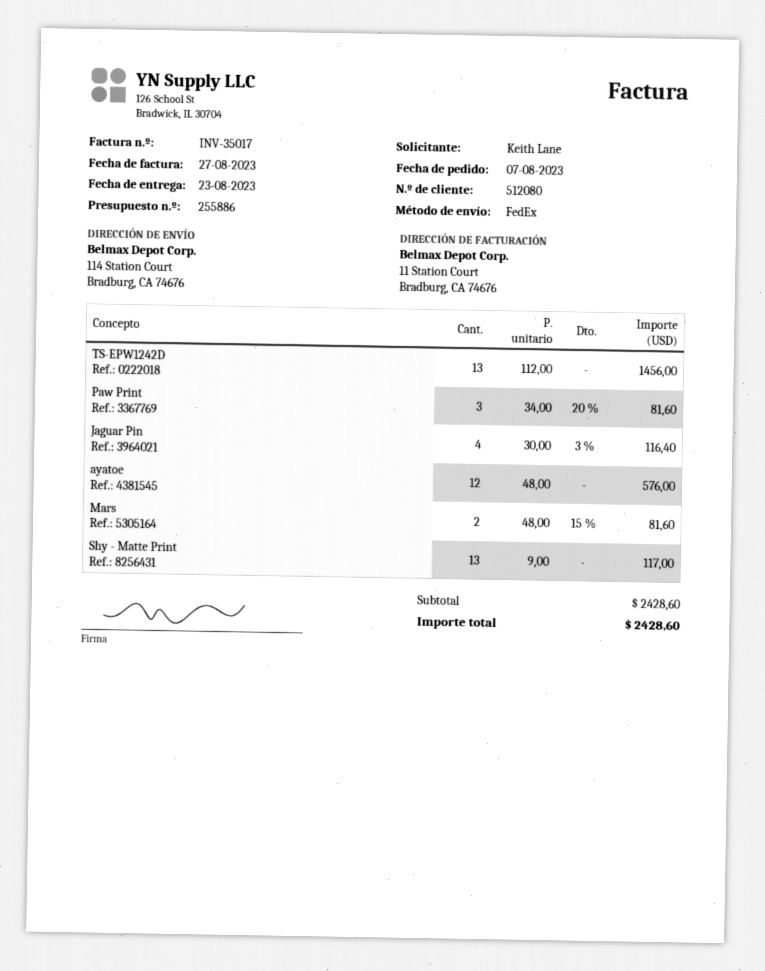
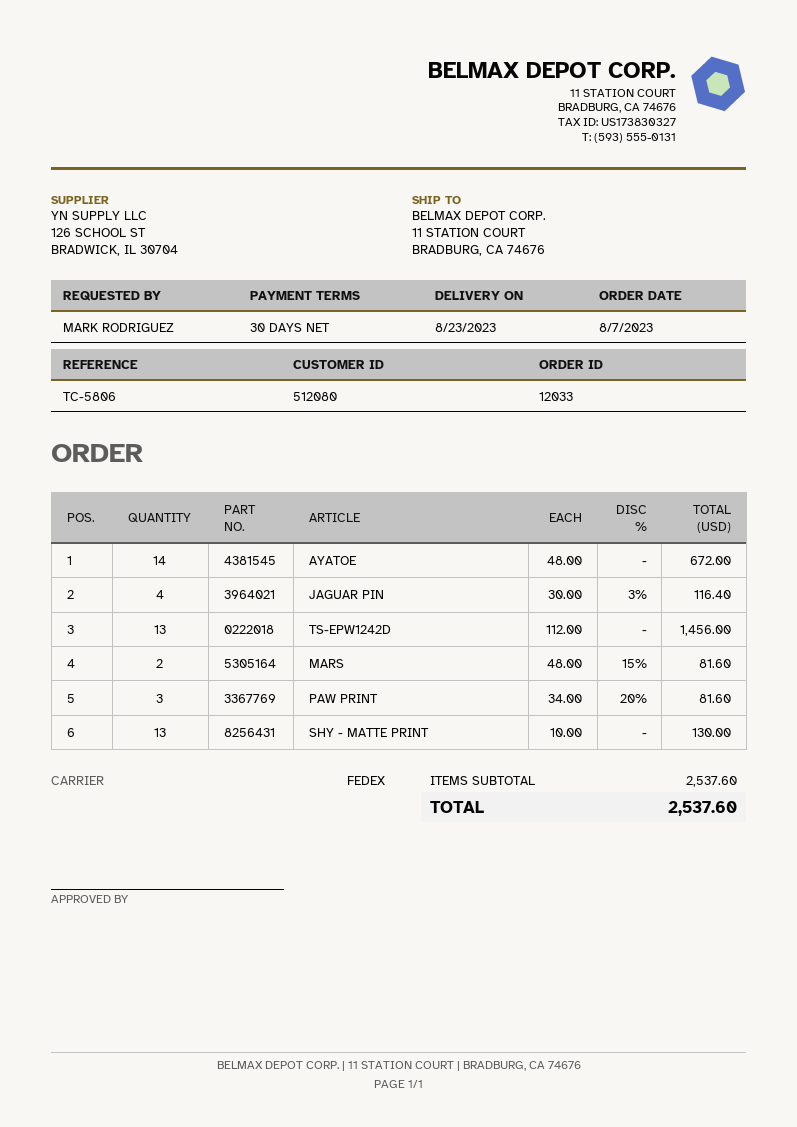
ordered by: Keith Lane -> MARK RODRIGUEZ
ship to: 114 Station Court, Bradburg, CA 74676 -> 11 STATION COURT, BRADBURG, CA 74676
ayatoe: 12 x 48.00 = 576.00 -> 14 x 48.00 = 672.00
Shy - Matte Print: 13 x 9.00 = 117.00 -> 13 x 10.00 = 130.00
subtotal: 2428.60 -> 2537.60
total: 2428.60 -> 2537.60

